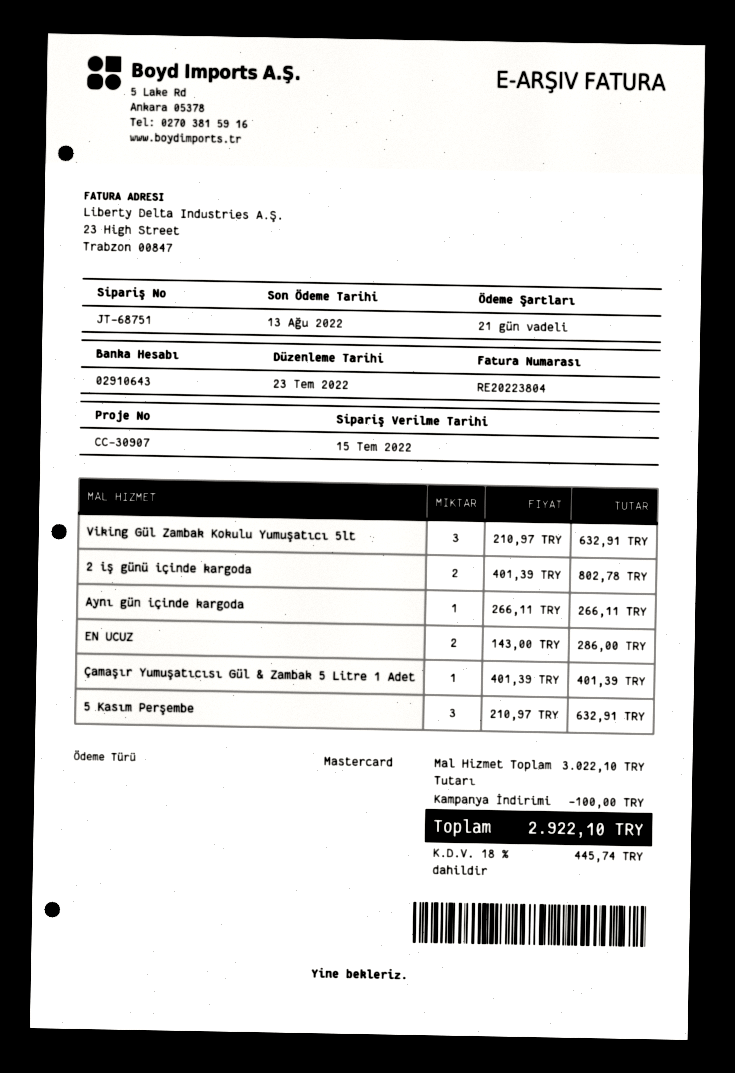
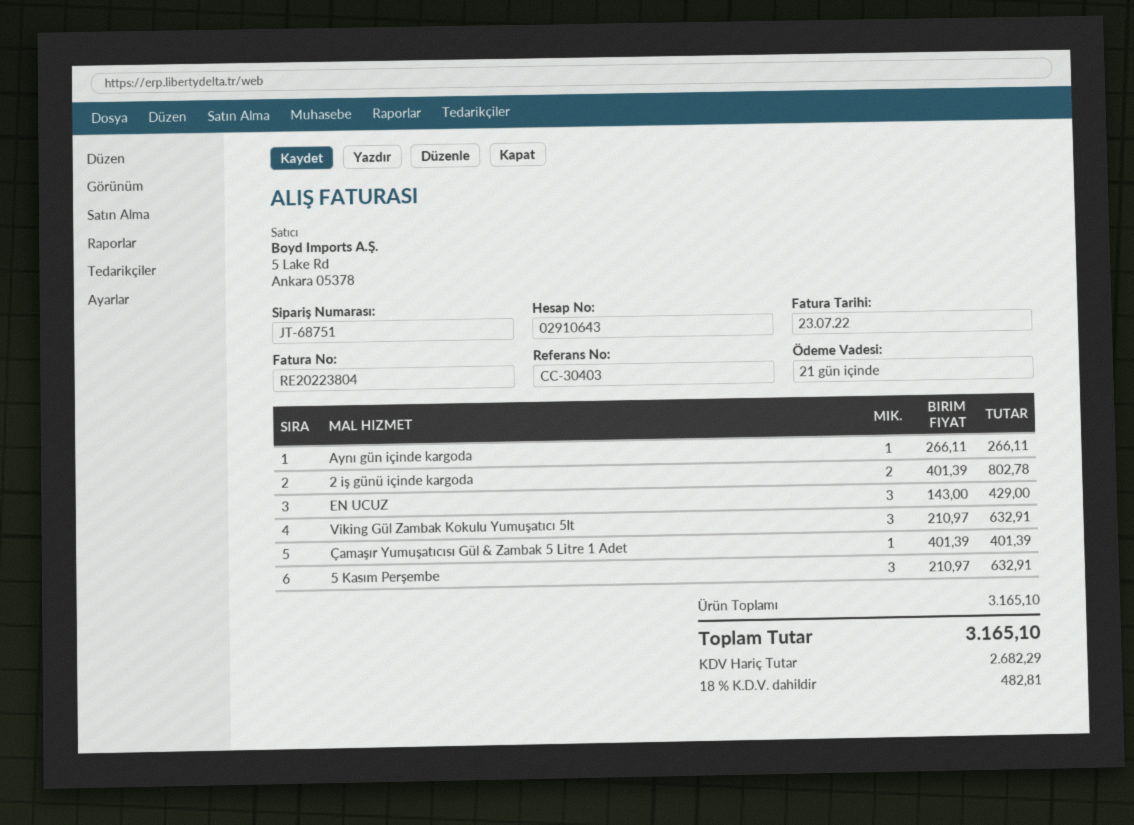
reference: CC-30907 -> CC-30403
EN UCUZ: 2 x 143.00 = 286.00 -> 3 x 143.00 = 429.00
subtotal: 3022.10 -> 3165.10
discount: 100.00 -> none
tax: 18% = 445.74 -> 18% = 482.81
total: 2922.10 -> 3165.10

